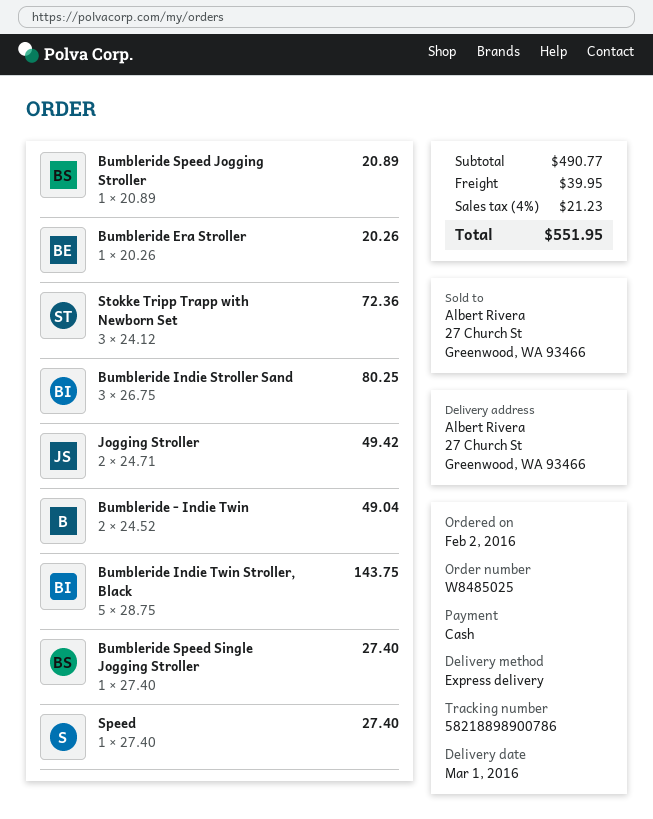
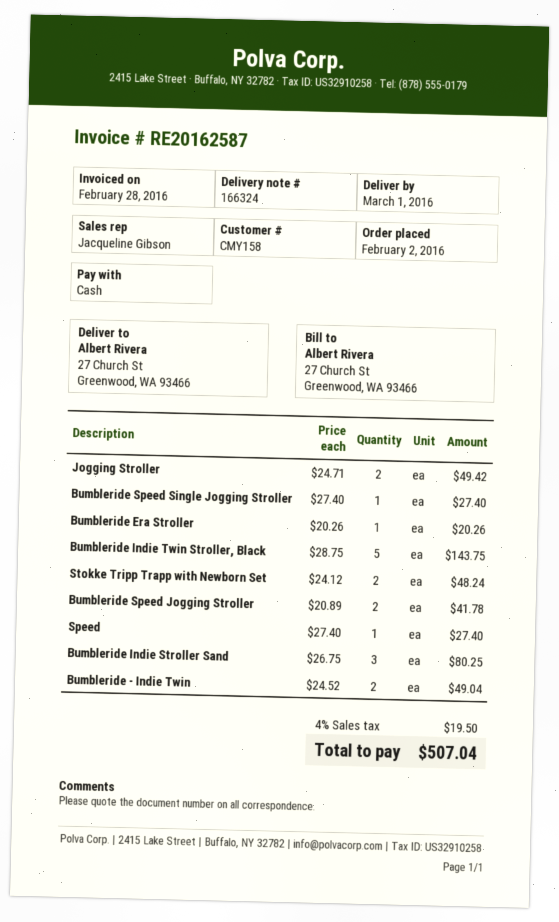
Bumbleride Speed Jogging Stroller: 1 x 20.89 = 20.89 -> 2 x 20.89 = 41.78
Stokke Tripp Trapp with Newborn Set: 3 x 24.12 = 72.36 -> 2 x 24.12 = 48.24
shipping: 39.95 -> none
tax: 4% = 21.23 -> 4% = 19.50
total: 551.95 -> 507.04

